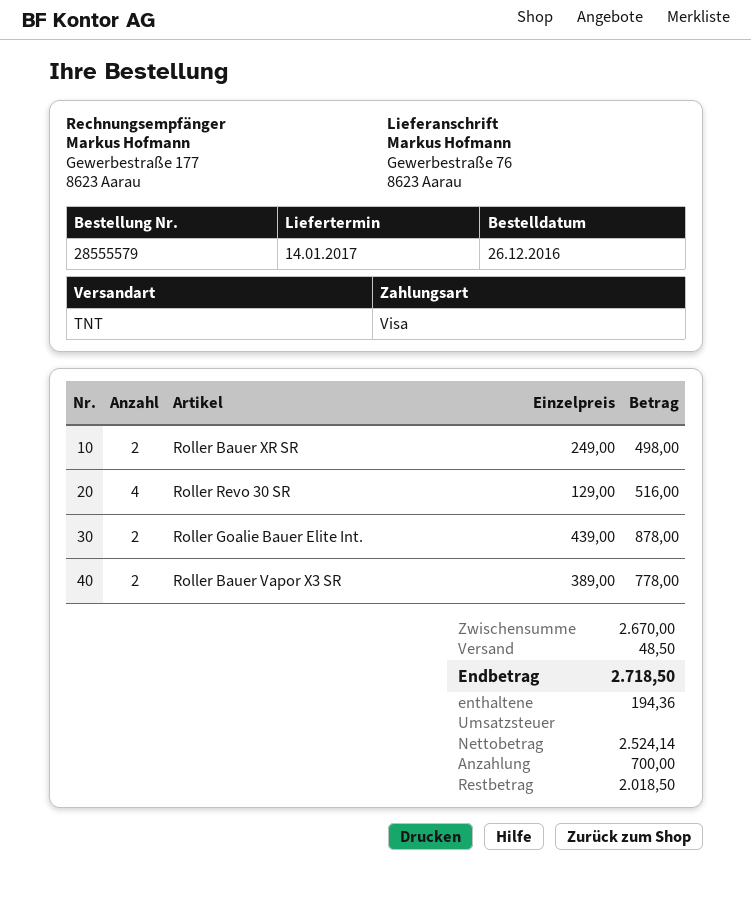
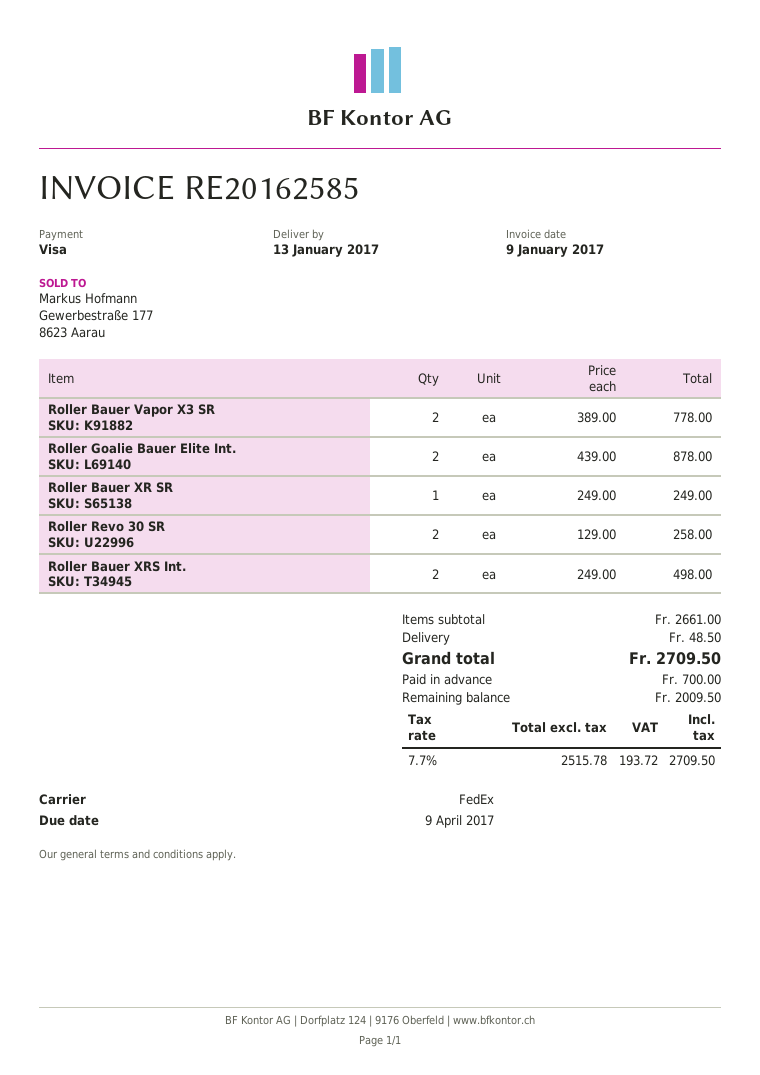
delivery date: 2017-01-14 -> 2017-01-13
shipping method: TNT -> FedEx
Roller Bauer XR SR: 2 x 249.00 = 498.00 -> 1 x 249.00 = 249.00
Roller Revo 30 SR: 4 x 129.00 = 516.00 -> 2 x 129.00 = 258.00
Roller Bauer XRS Int.: none -> 2 x 249.00 = 498.00
subtotal: 2670.00 -> 2661.00
net: 2524.14 -> 2515.78
tax: 194.36 -> 193.72
total: 2718.50 -> 2709.50
balance: 2018.50 -> 2009.50

